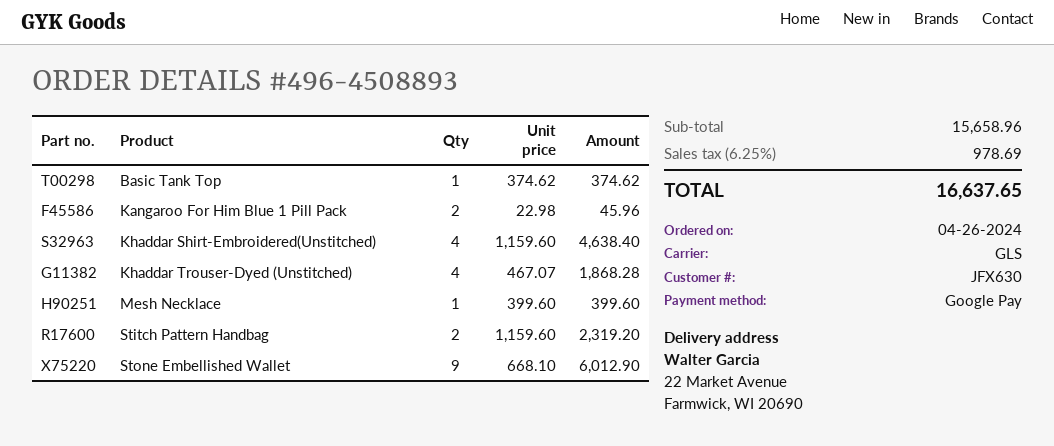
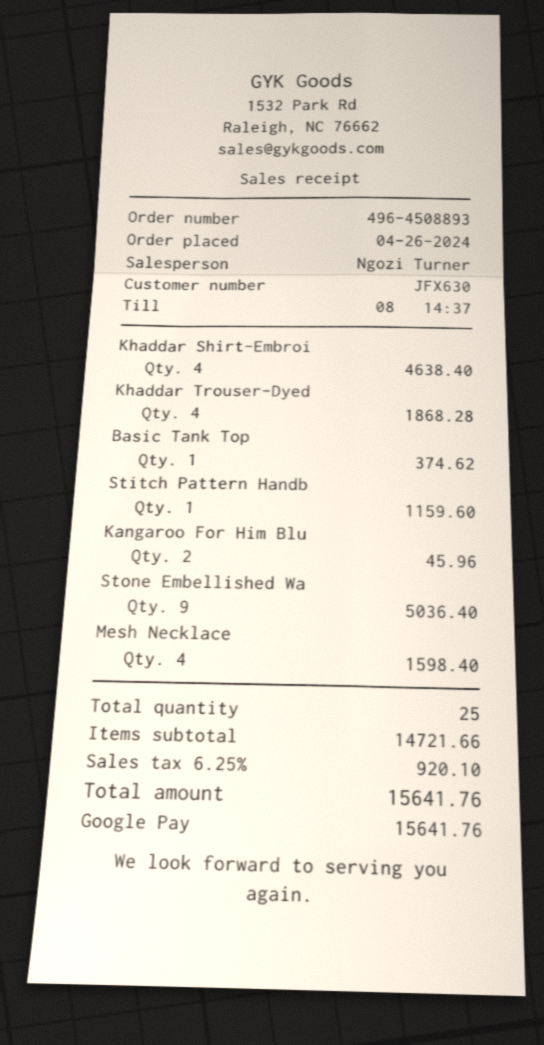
Mesh Necklace: 1 for 399.60 -> 4 for 1598.40
Stitch Pattern Handbag: 2 for 2319.20 -> 1 for 1159.60
Stone Embellished Wallet: 9 for 6012.90 -> 9 for 5036.40
subtotal: 15658.96 -> 14721.66
tax: 6.25% = 978.69 -> 6.25% = 920.10
total: 16637.65 -> 15641.76

